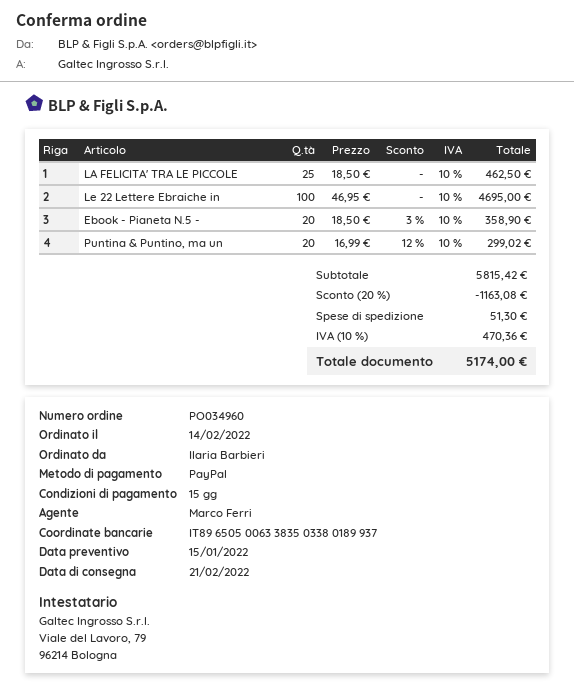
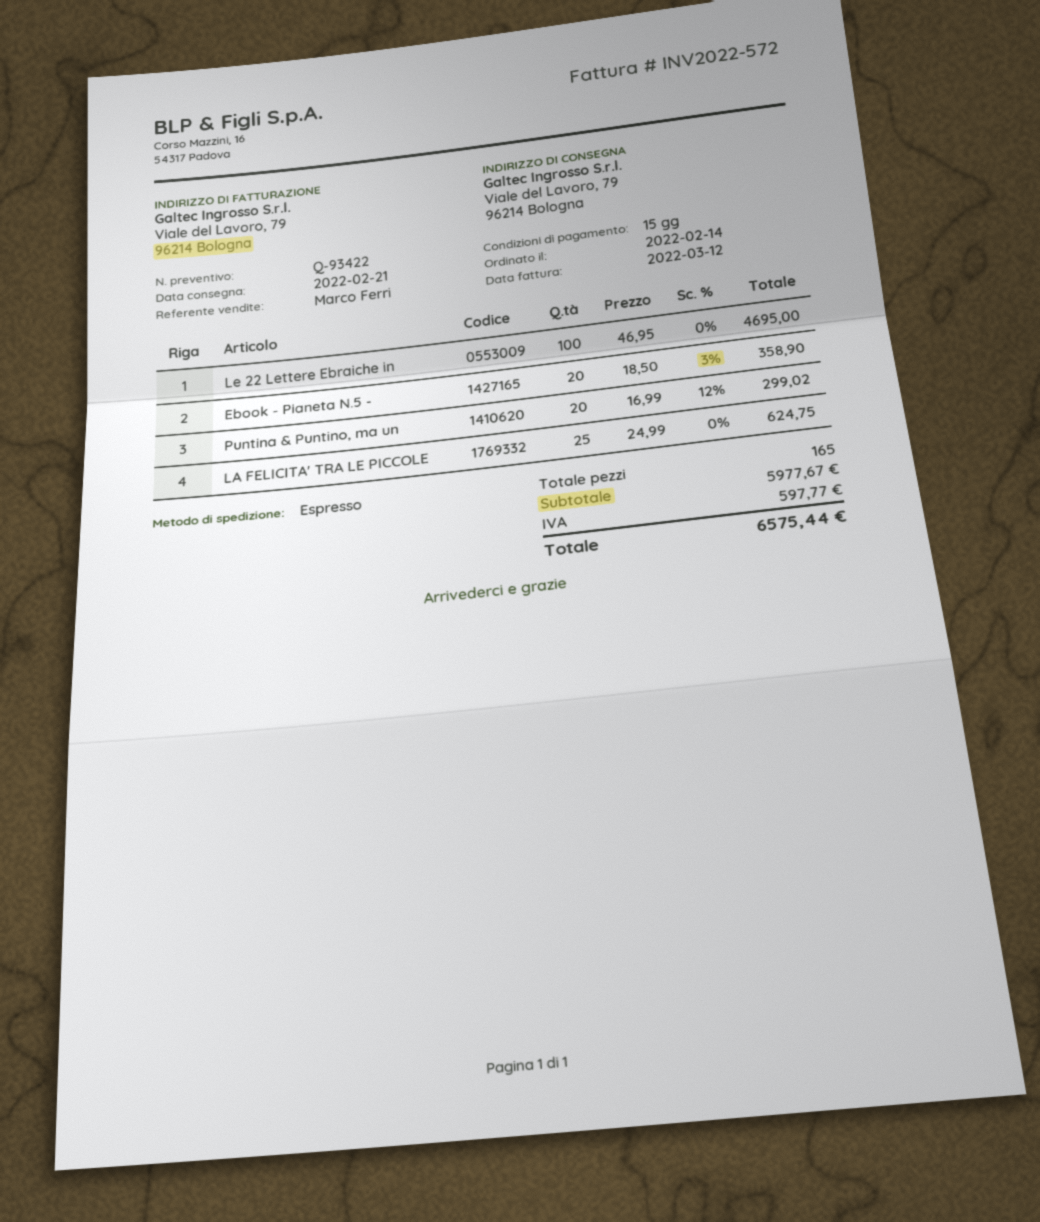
LA FELICITA' TRA LE PICCOLE: 25 x 18.50 = 462.50 -> 25 x 24.99 = 624.75
subtotal: 5815.42 -> 5977.67
discount: 20% = 1163.08 -> none
shipping: 51.30 -> none
tax: 470.36 -> 597.77
total: 5174.00 -> 6575.44

